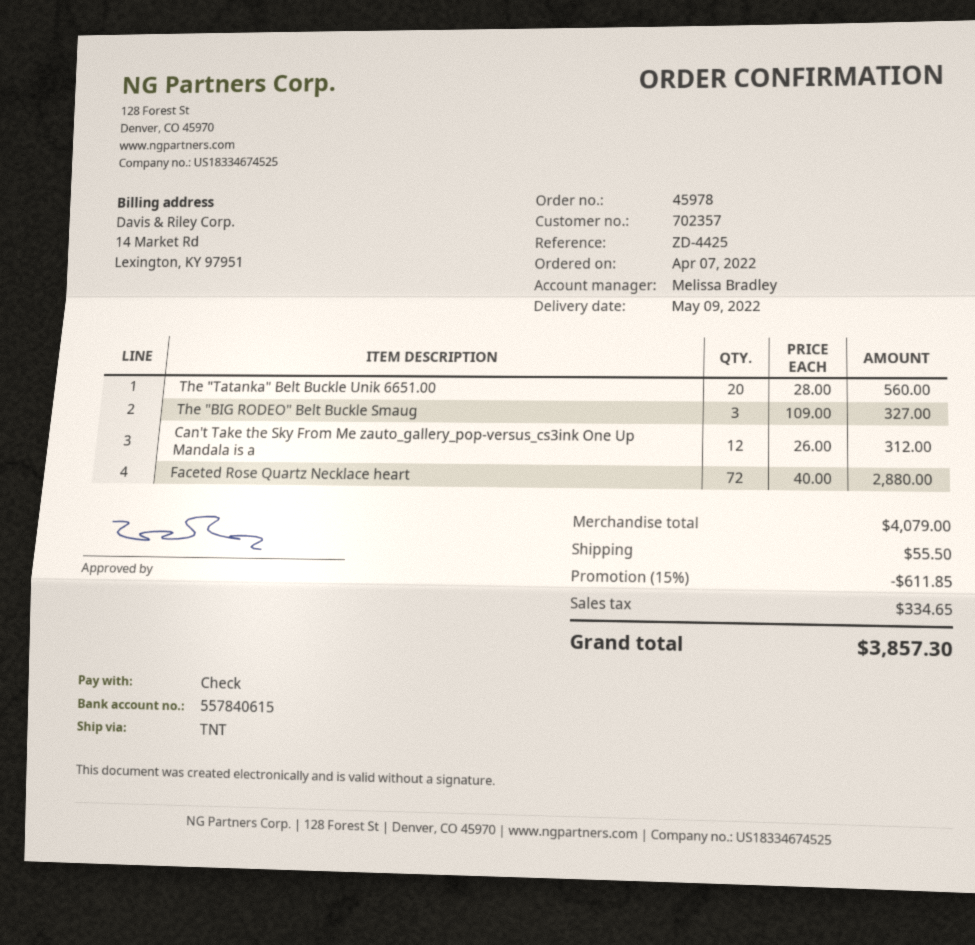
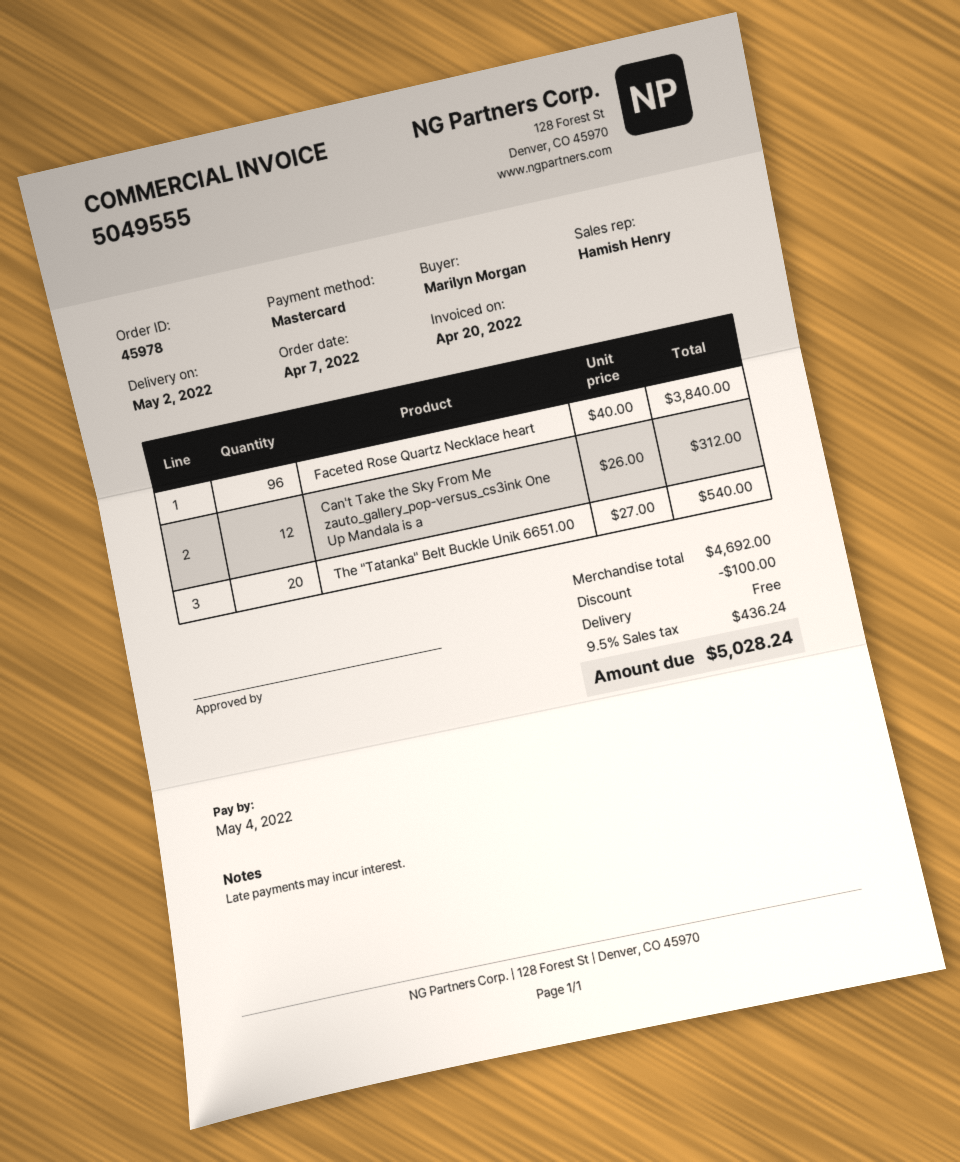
delivery date: 2022-05-09 -> 2022-05-02
sales rep: Melissa Bradley -> Hamish Henry
payment method: cheque -> Mastercard
The "Tatanka" Belt Buckle Unik 6651.00: 20 x 28.00 = 560.00 -> 20 x 27.00 = 540.00
The "BIG RODEO" Belt Buckle Smaug: 3 x 109.00 = 327.00 -> none
Faceted Rose Quartz Necklace heart: 72 x 40.00 = 2880.00 -> 96 x 40.00 = 3840.00
subtotal: 4079.00 -> 4692.00
discount: 611.85 -> 100.00
shipping: 55.50 -> 0.00
tax: 334.65 -> 436.24
total: 3857.30 -> 5028.24

